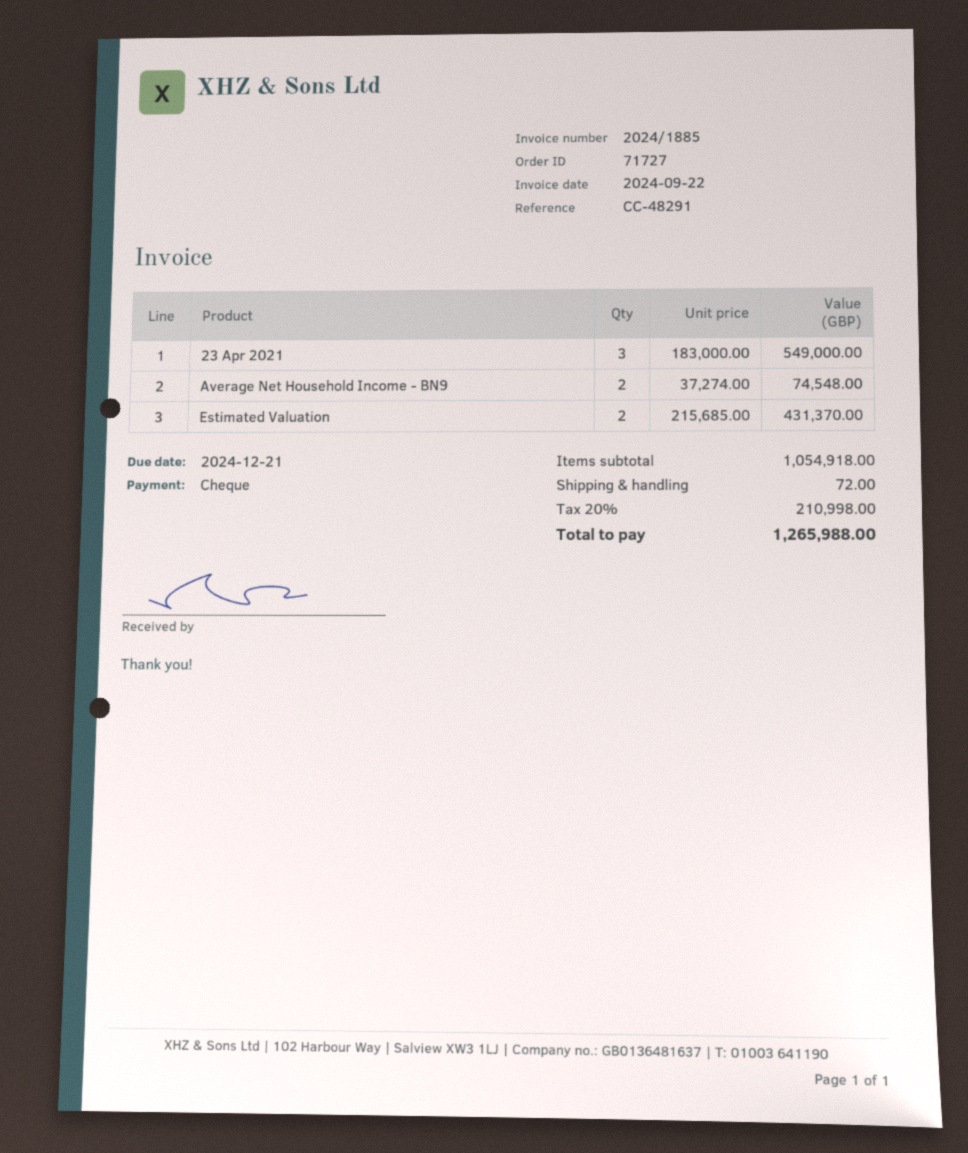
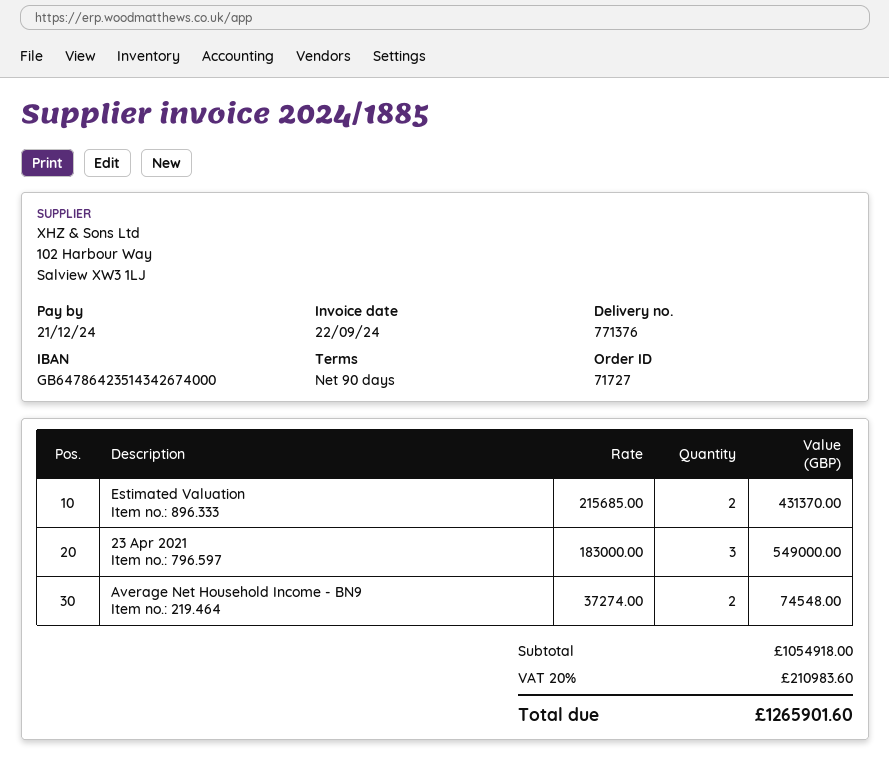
shipping: 72.00 -> none
tax: 20% = 210998.00 -> 20% = 210983.60
total: 1265988.00 -> 1265901.60

